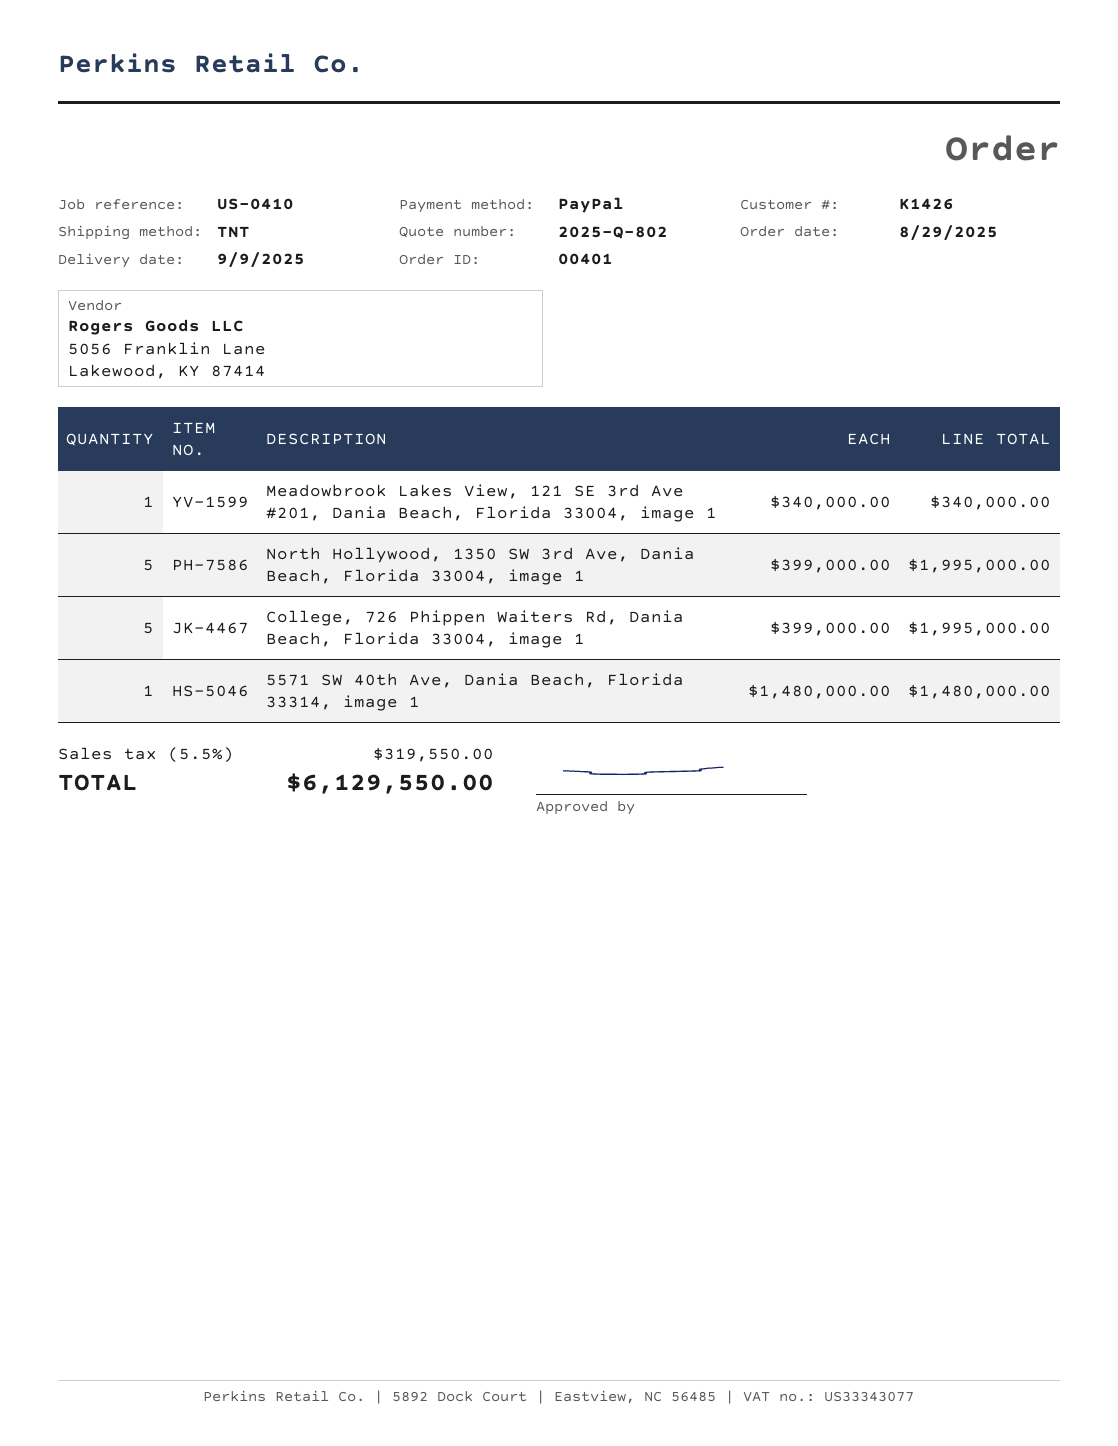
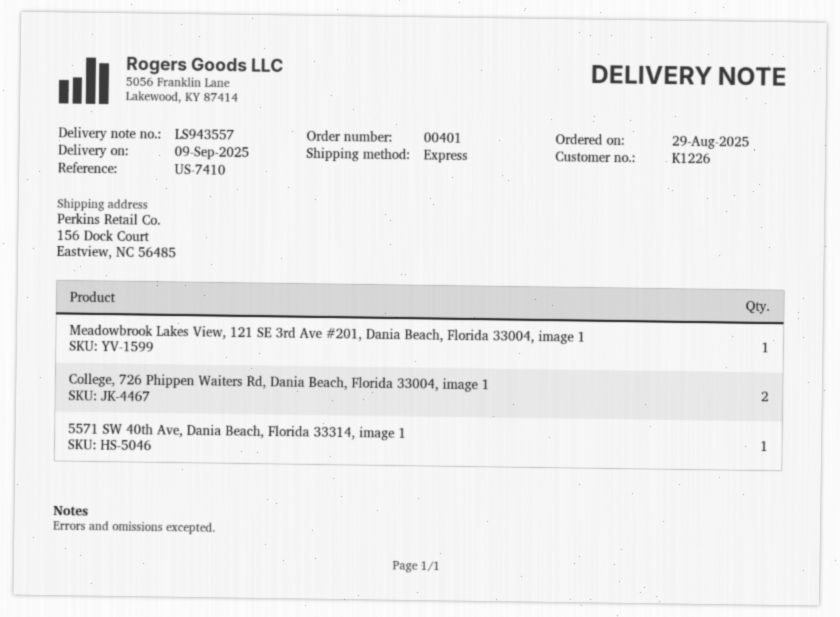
customer number: K1426 -> K1226
reference: US-0410 -> US-7410
shipping method: TNT -> express
North Hollywood, 1350 SW 3rd Ave, Dania Beach, Florida 33004, image 1: 5 -> none
College, 726 Phippen Waiters Rd, Dania Beach, Florida 33004, image 1: 5 -> 2

